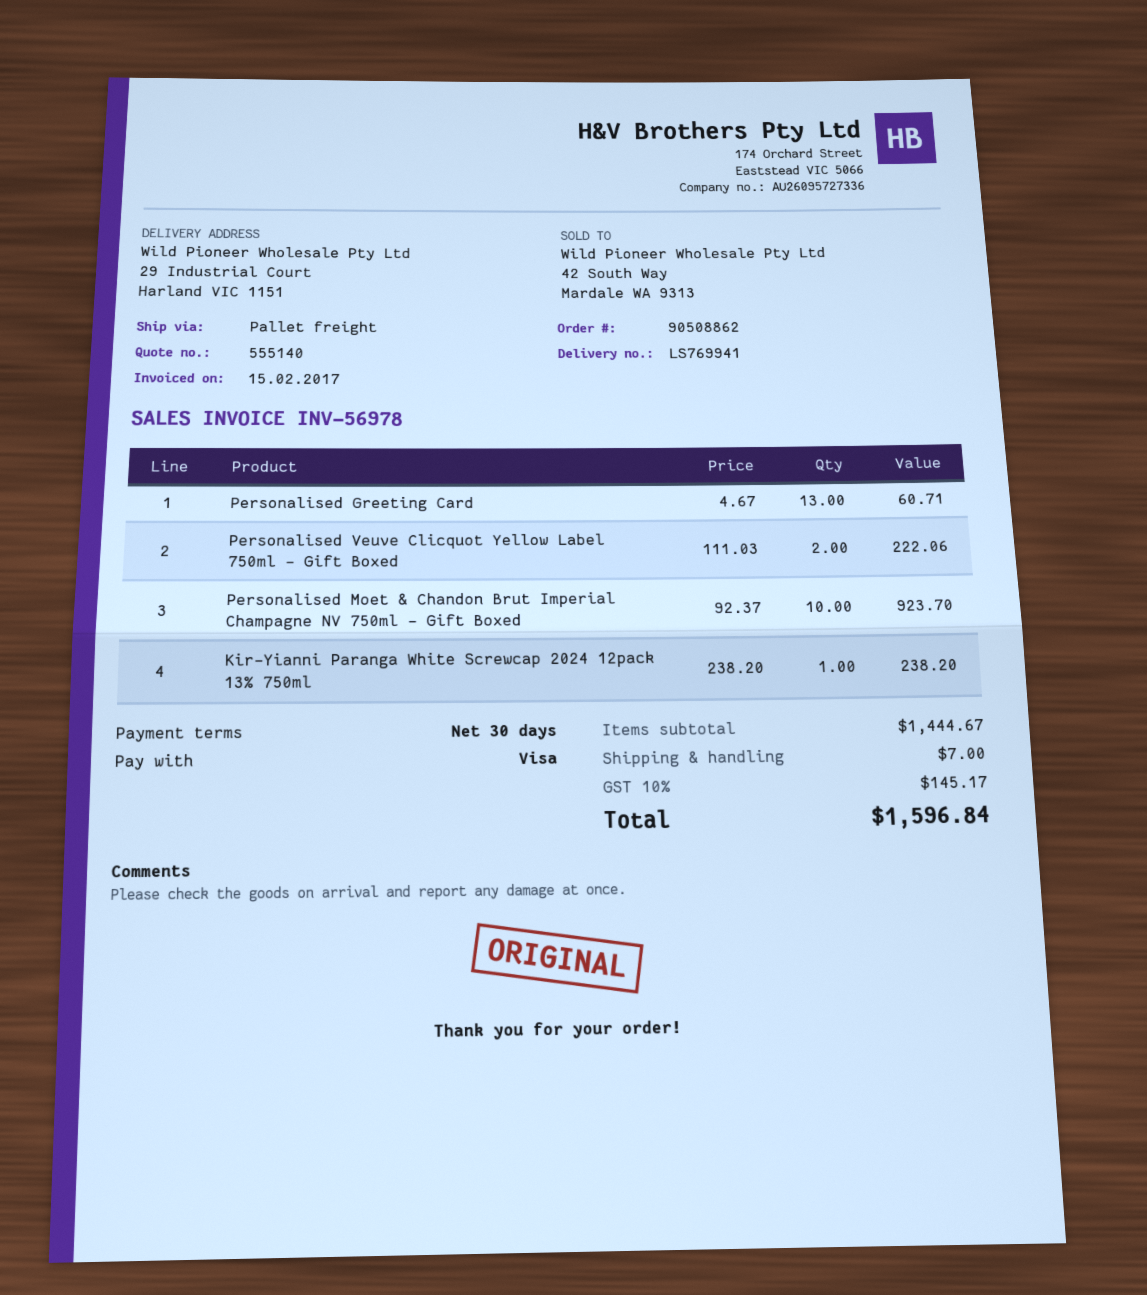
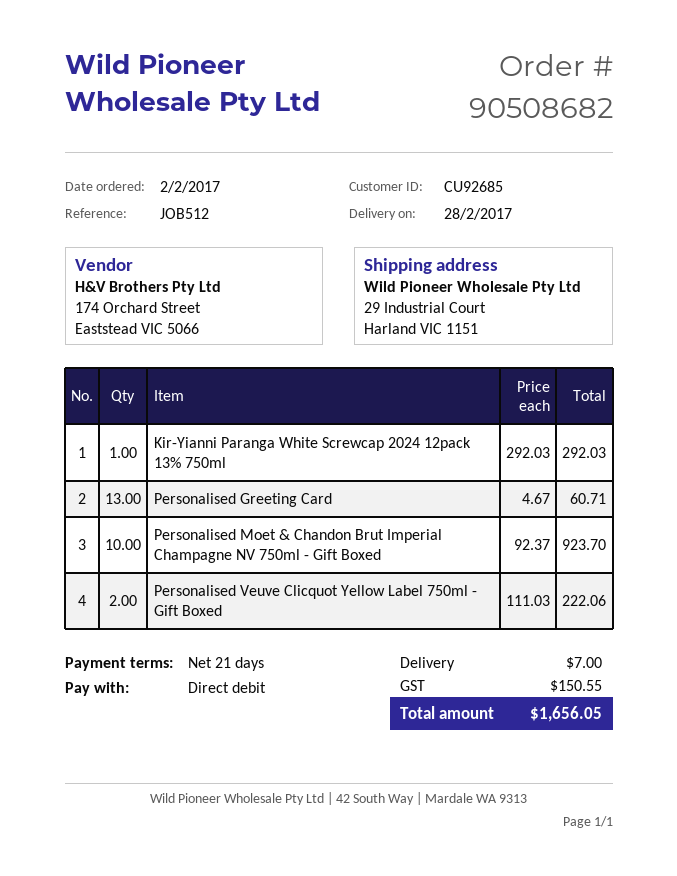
order number: 90508862 -> 90508682
payment terms: 30 days -> 21 days
payment method: Visa -> direct debit
Kir-Yianni Paranga White Screwcap 2024 12pack 13% 750ml: 1 x 238.20 = 238.20 -> 1 x 292.03 = 292.03
tax: 145.17 -> 150.55
total: 1596.84 -> 1656.05

